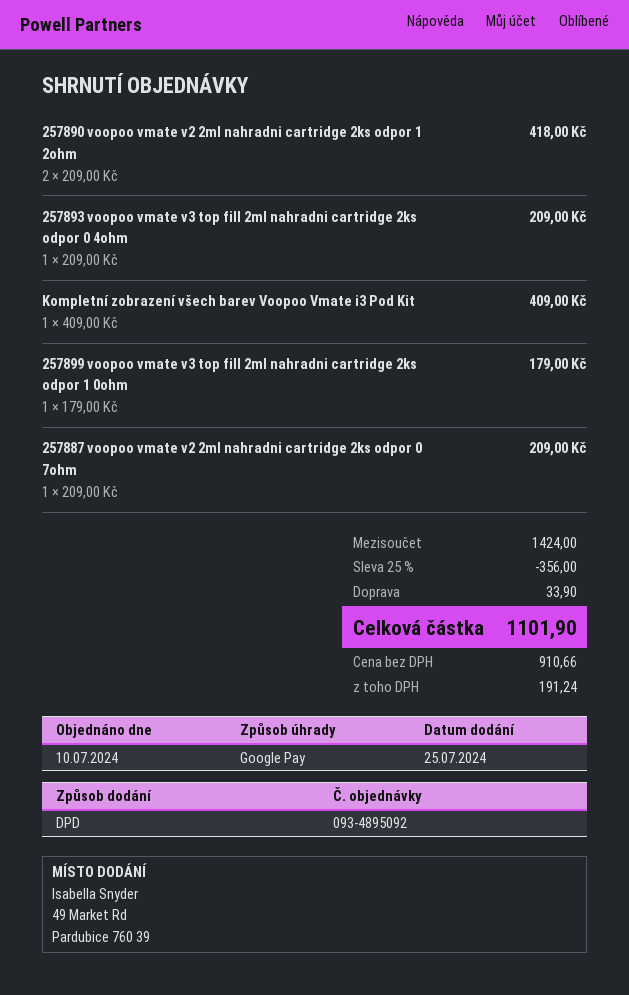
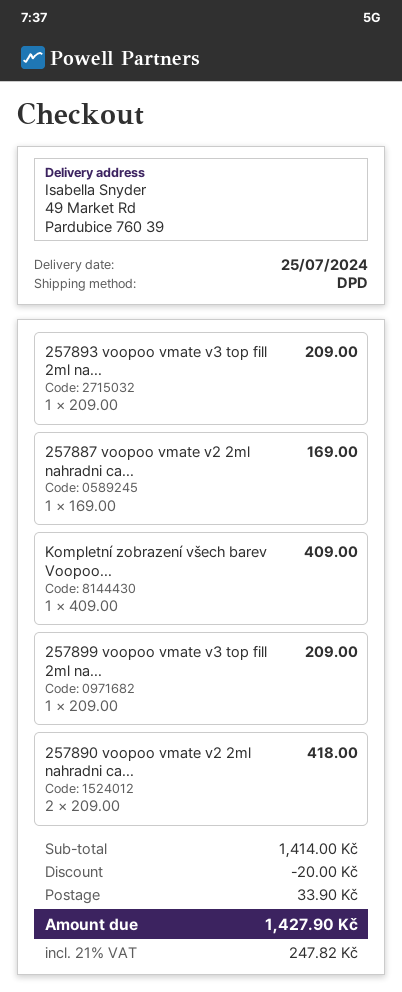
257899 voopoo vmate v3 top fill 2ml nahradni cartridge 2ks odpor 1 0ohm: 1 x 179.00 = 179.00 -> 1 x 209.00 = 209.00
257887 voopoo vmate v2 2ml nahradni cartridge 2ks odpor 0 7ohm: 1 x 209.00 = 209.00 -> 1 x 169.00 = 169.00
subtotal: 1424.00 -> 1414.00
discount: 356.00 -> 20.00
tax: 191.24 -> 247.82
total: 1101.90 -> 1427.90

